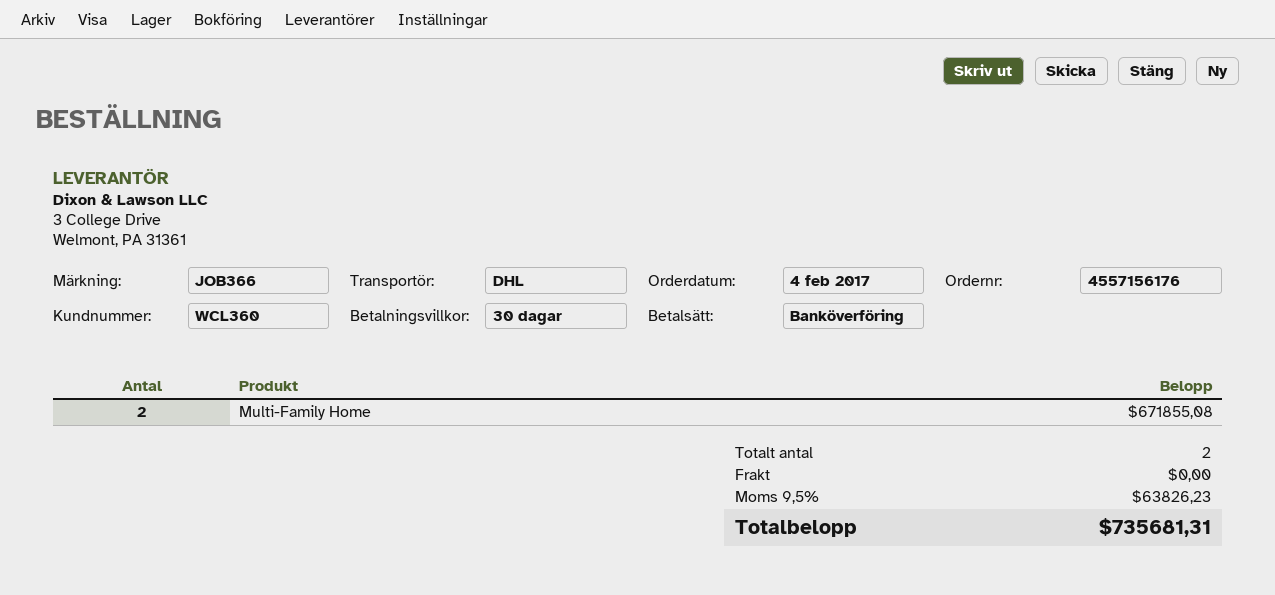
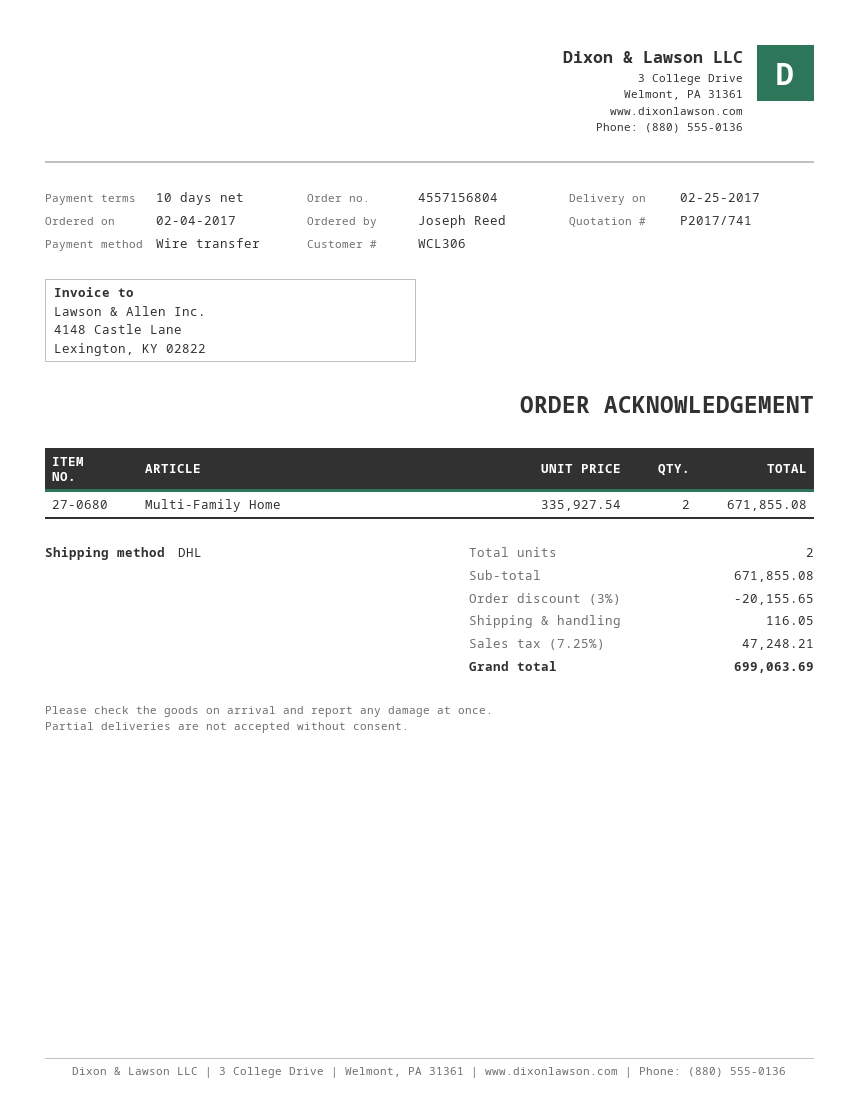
order number: 4557156176 -> 4557156804
payment terms: 30 days -> 10 days
customer number: WCL360 -> WCL306
discount: none -> 3% = 20155.65
shipping: 0.00 -> 116.05
tax: 9.5% = 63826.23 -> 7.25% = 47248.21
total: 735681.31 -> 699063.69

